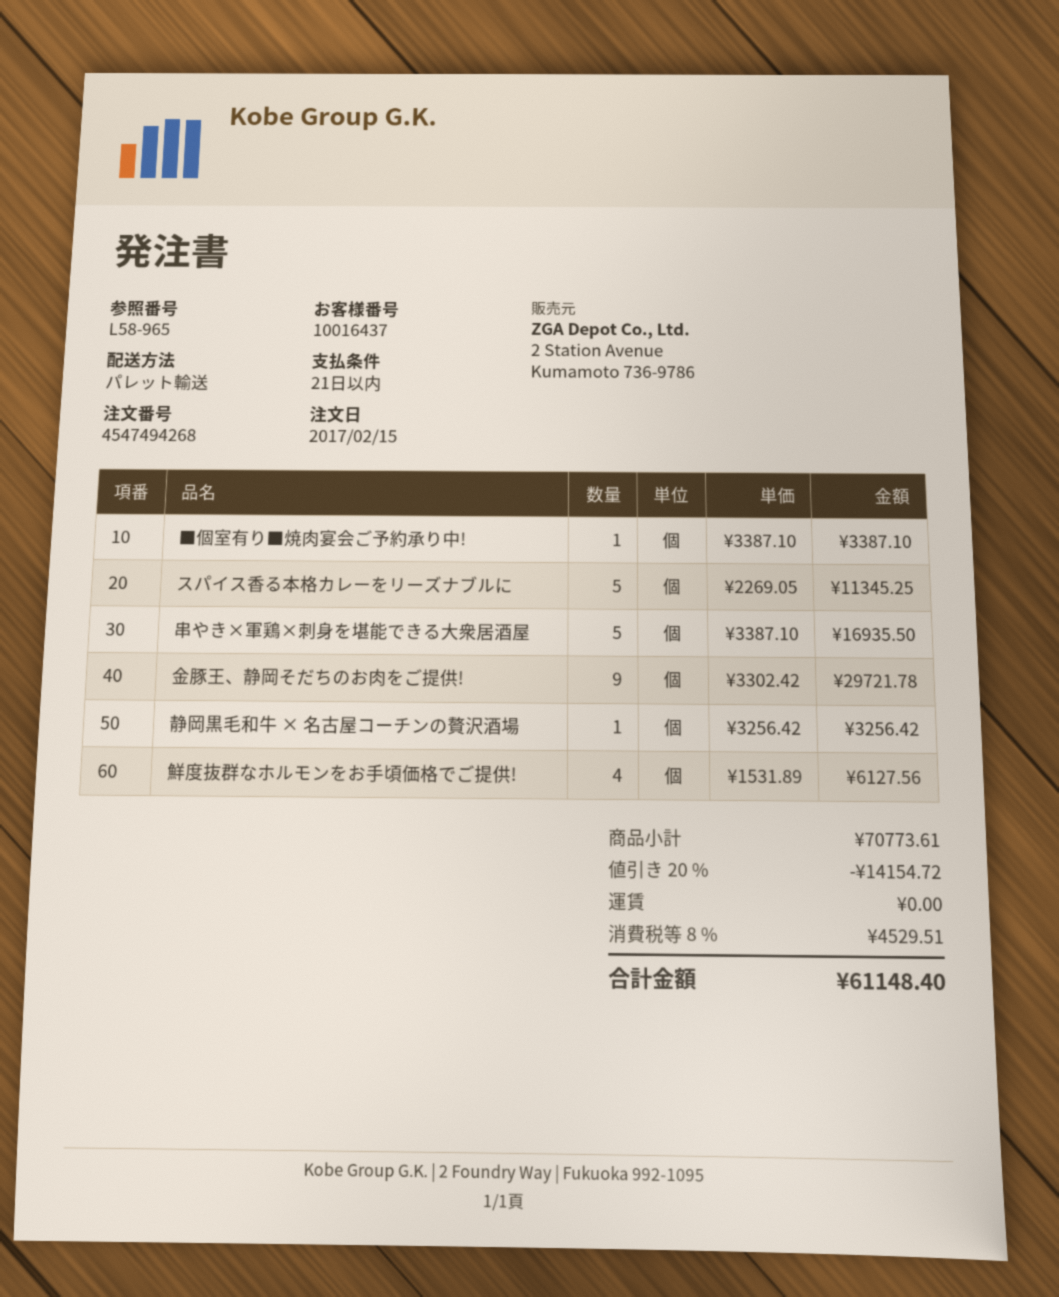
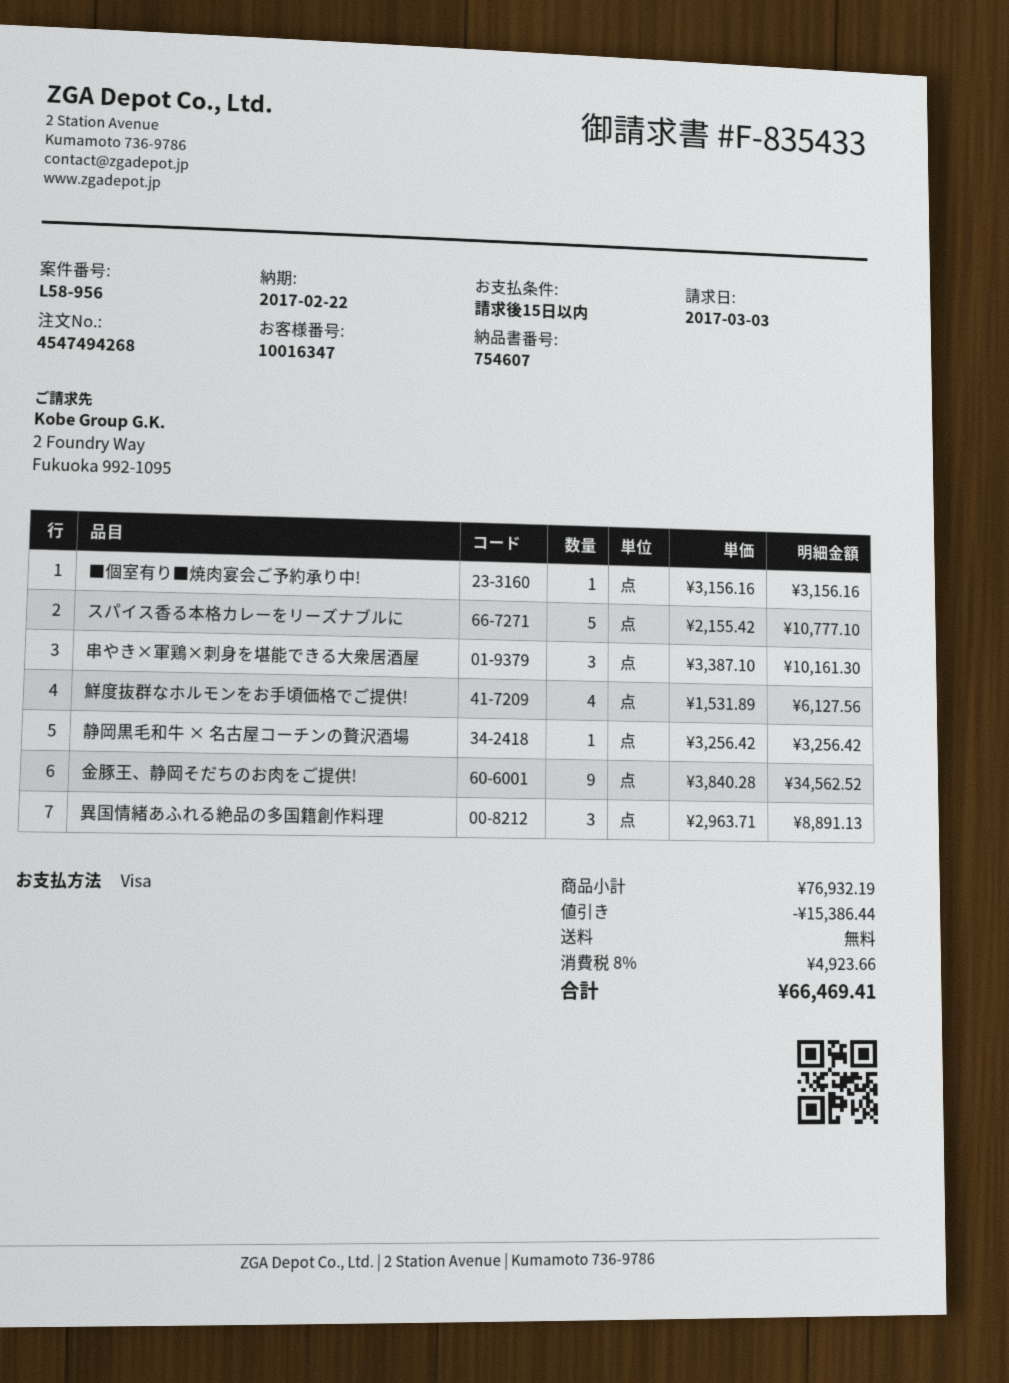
payment terms: 21 days -> 15 days
customer number: 10016437 -> 10016347
reference: L58-965 -> L58-956
■個室有り■焼肉宴会ご予約承り中!: 1 x 3387.10 = 3387.10 -> 1 x 3156.16 = 3156.16
スパイス香る本格カレーをリーズナブルに: 5 x 2269.05 = 11345.25 -> 5 x 2155.42 = 10777.10
串やき×軍鶏×刺身を堪能できる大衆居酒屋: 5 x 3387.10 = 16935.50 -> 3 x 3387.10 = 10161.30
金豚王、静岡そだちのお肉をご提供!: 9 x 3302.42 = 29721.78 -> 9 x 3840.28 = 34562.52
異国情緒あふれる絶品の多国籍創作料理: none -> 3 x 2963.71 = 8891.13
subtotal: 70773.61 -> 76932.19
discount: 14154.72 -> 15386.44
tax: 8% = 4529.51 -> 8% = 4923.66
total: 61148.40 -> 66469.41

